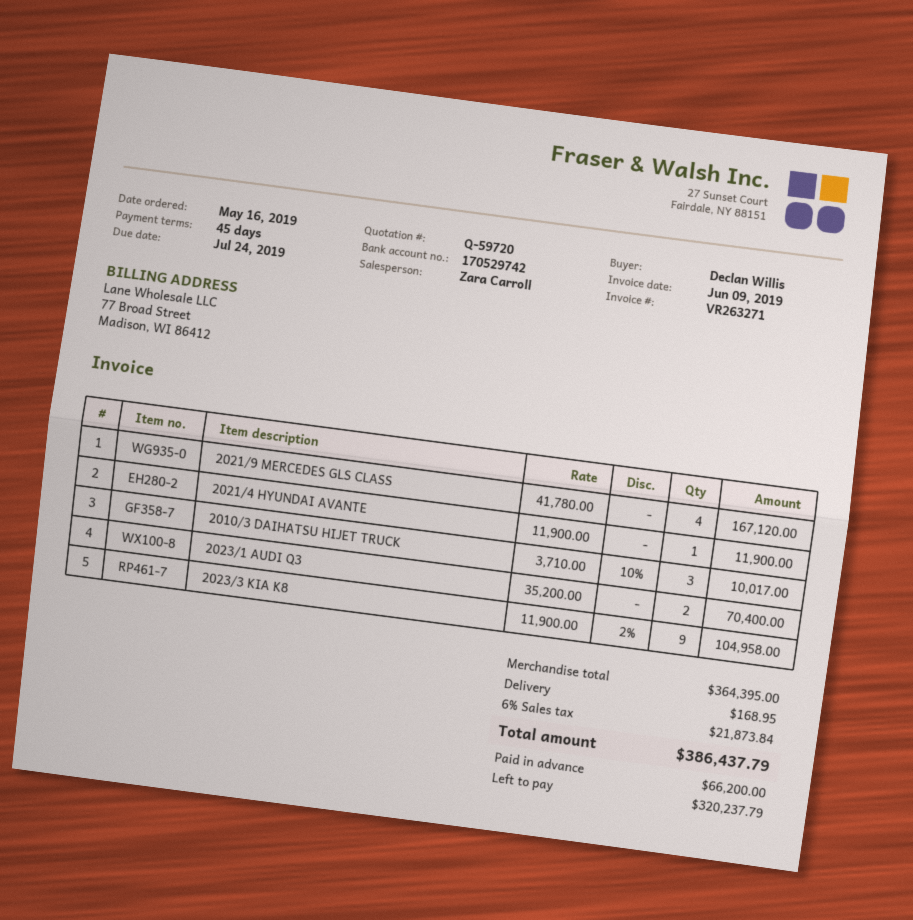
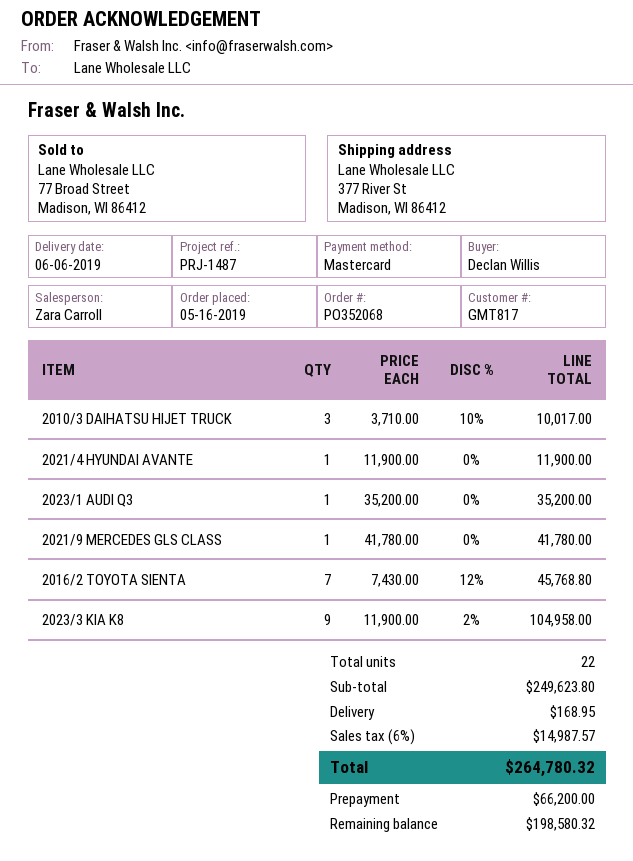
2021/9 MERCEDES GLS CLASS: 4 x 41780.00 = 167120.00 -> 1 x 41780.00 = 41780.00
2023/1 AUDI Q3: 2 x 35200.00 = 70400.00 -> 1 x 35200.00 = 35200.00
2016/2 TOYOTA SIENTA: none -> 7 x 7430.00 - 12% = 45768.80
subtotal: 364395.00 -> 249623.80
tax: 6% = 21873.84 -> 6% = 14987.57
total: 386437.79 -> 264780.32
balance: 320237.79 -> 198580.32

